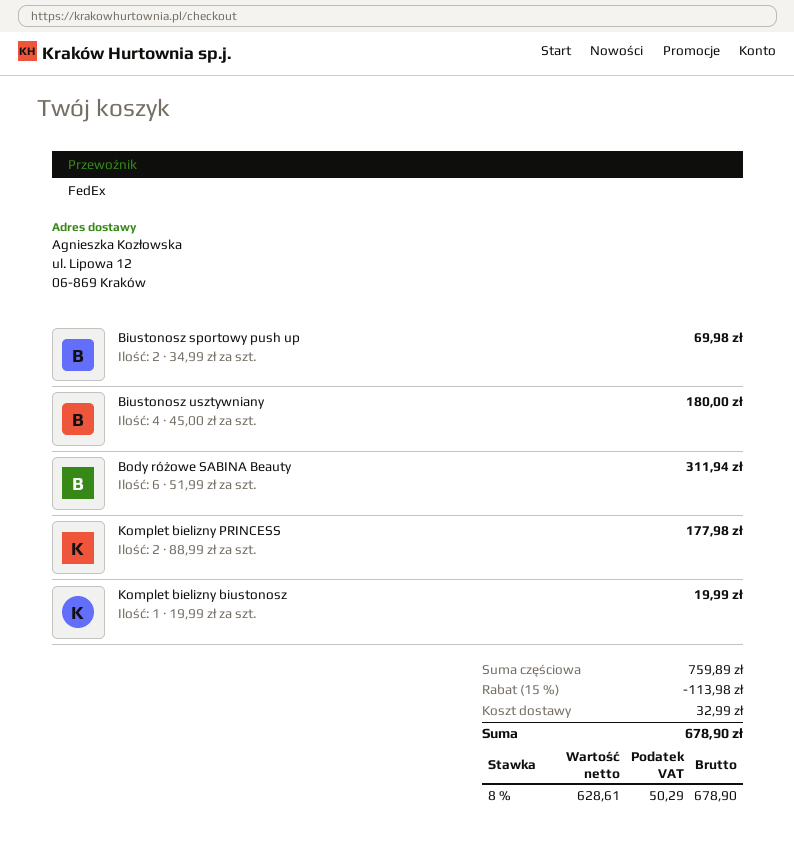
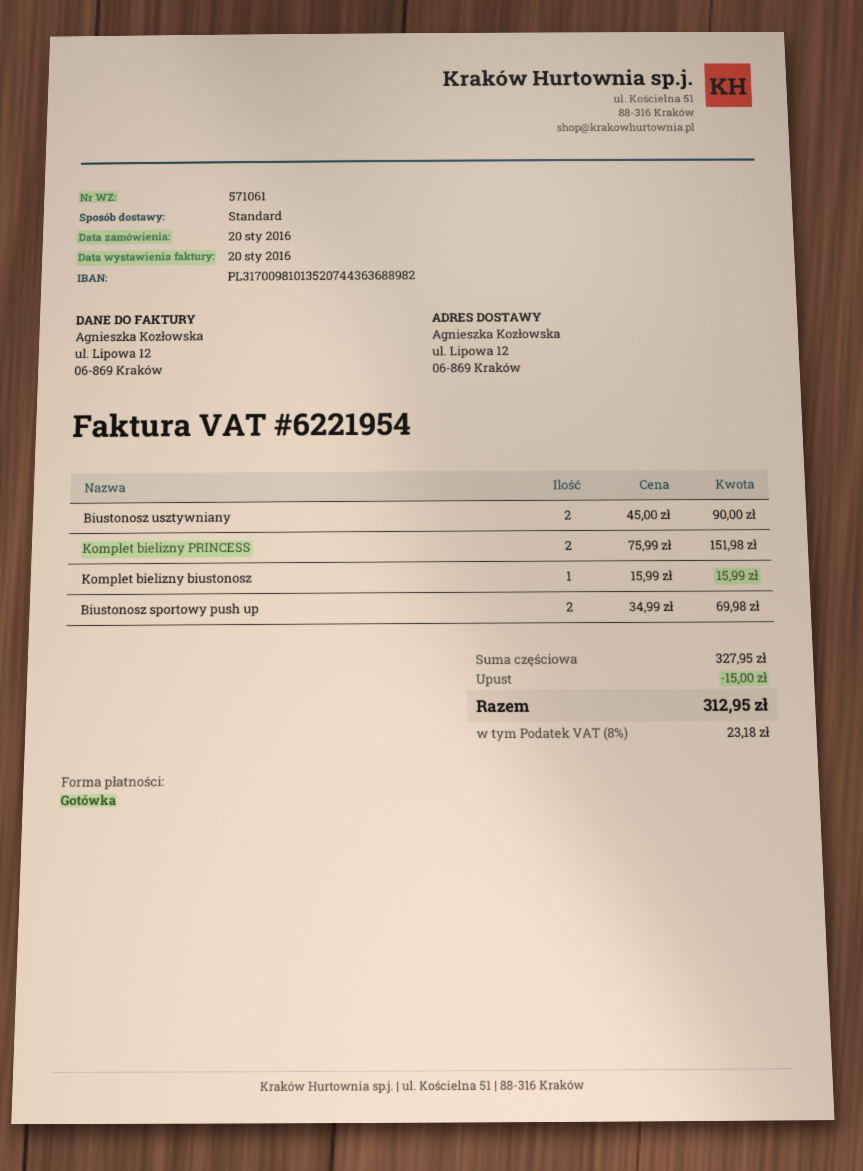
shipping method: FedEx -> standard
Biustonosz usztywniany: 4 x 45.00 = 180.00 -> 2 x 45.00 = 90.00
Body różowe SABINA Beauty: 6 x 51.99 = 311.94 -> none
Komplet bielizny PRINCESS: 2 x 88.99 = 177.98 -> 2 x 75.99 = 151.98
Komplet bielizny biustonosz: 1 x 19.99 = 19.99 -> 1 x 15.99 = 15.99
subtotal: 759.89 -> 327.95
discount: 113.98 -> 15.00
shipping: 32.99 -> none
tax: 8% = 50.29 -> 8% = 23.18
total: 678.90 -> 312.95

